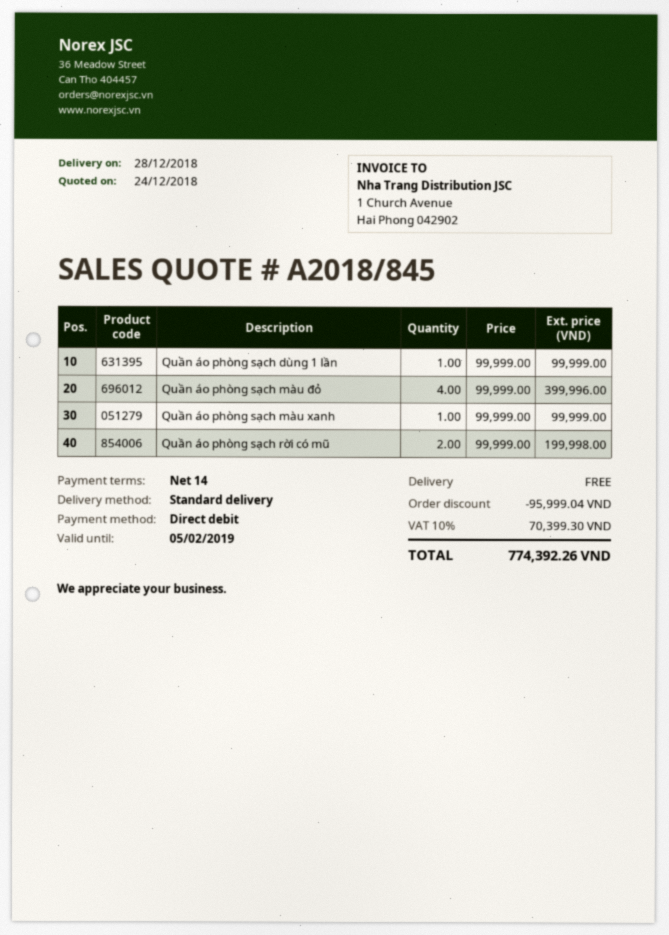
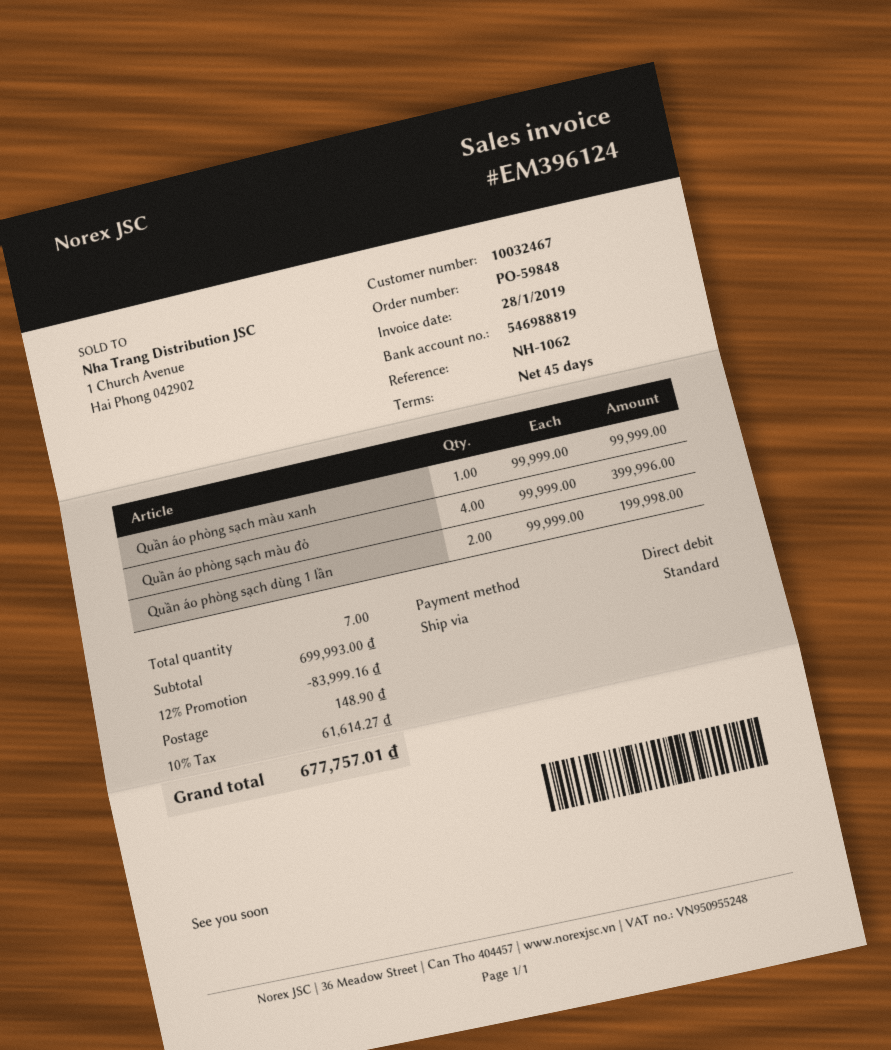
payment terms: 14 days -> 45 days
Quần áo phòng sạch dùng 1 lần: 1 x 99999.00 = 99999.00 -> 2 x 99999.00 = 199998.00
Quần áo phòng sạch rời có mũ: 2 x 99999.00 = 199998.00 -> none
discount: 95999.04 -> 83999.16
shipping: 0.00 -> 148.90
tax: 10% = 70399.30 -> 10% = 61614.27
total: 774392.26 -> 677757.01

